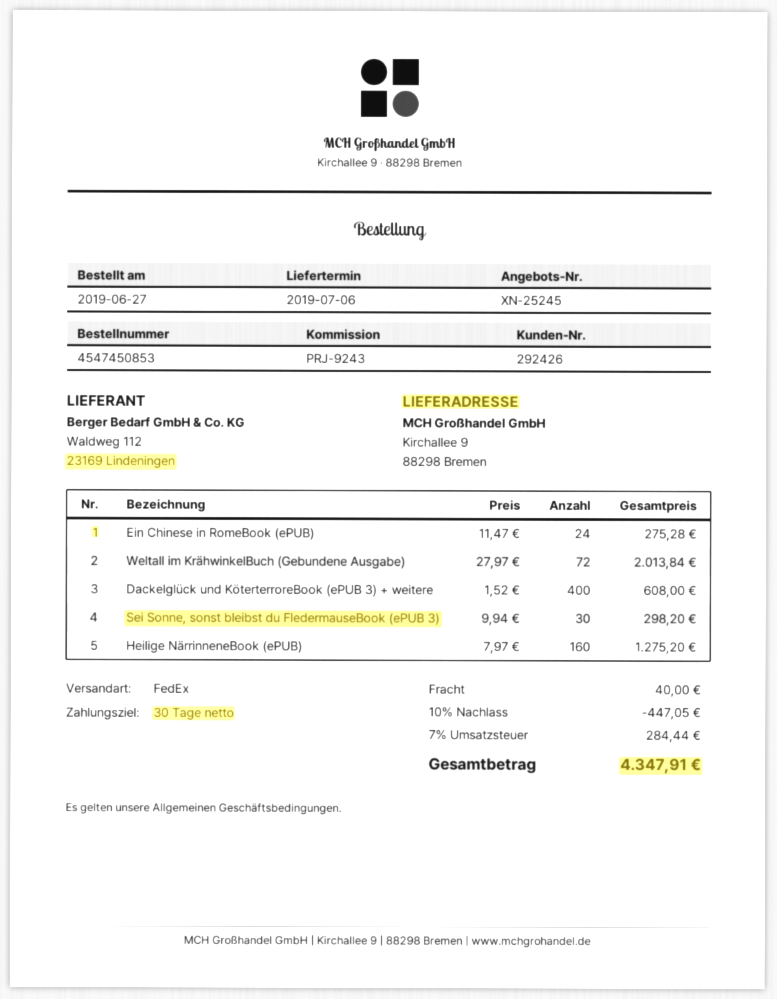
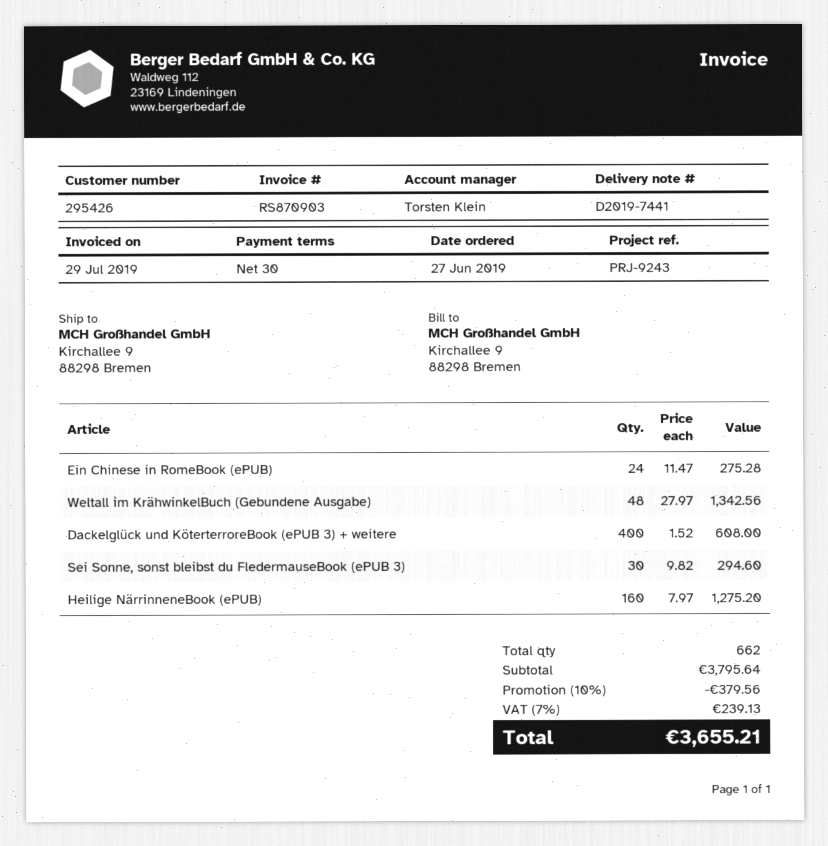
customer number: 292426 -> 295426
Weltall im KrähwinkelBuch (Gebundene Ausgabe): 72 x 27.97 = 2013.84 -> 48 x 27.97 = 1342.56
Sei Sonne, sonst bleibst du FledermauseBook (ePUB 3): 30 x 9.94 = 298.20 -> 30 x 9.82 = 294.60
discount: 10% = 447.05 -> 10% = 379.56
shipping: 40.00 -> none
tax: 7% = 284.44 -> 7% = 239.13
total: 4347.91 -> 3655.21

